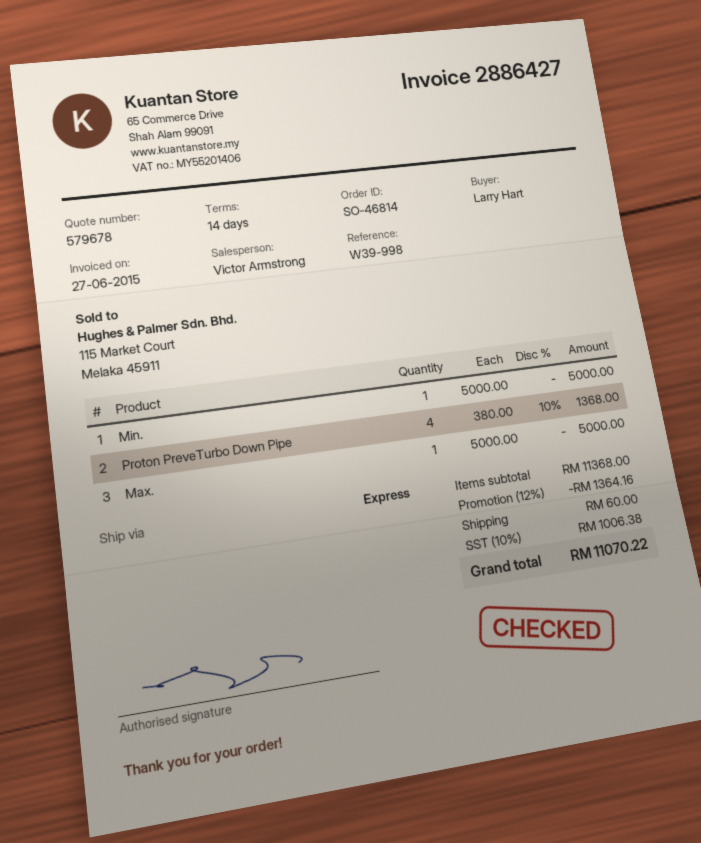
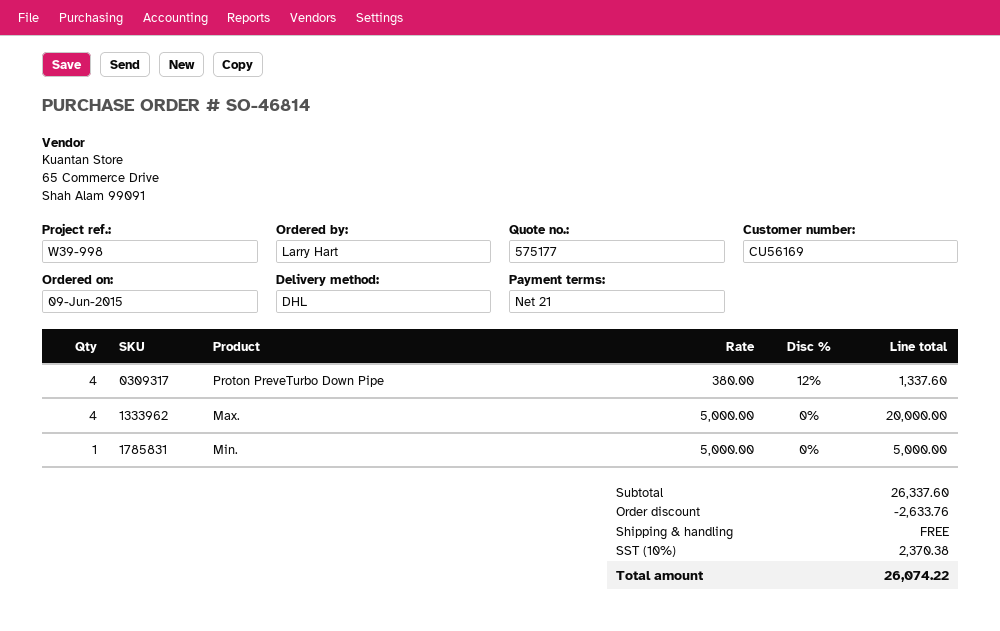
quote number: 579678 -> 575177
payment terms: 14 days -> 21 days
shipping method: express -> DHL
Proton PreveTurbo Down Pipe: 4 x 380.00 - 10% = 1368.00 -> 4 x 380.00 - 12% = 1337.60
Max.: 1 x 5000.00 = 5000.00 -> 4 x 5000.00 = 20000.00
subtotal: 11368.00 -> 26337.60
discount: 1364.16 -> 2633.76
shipping: 60.00 -> 0.00
tax: 10% = 1006.38 -> 10% = 2370.38
total: 11070.22 -> 26074.22

